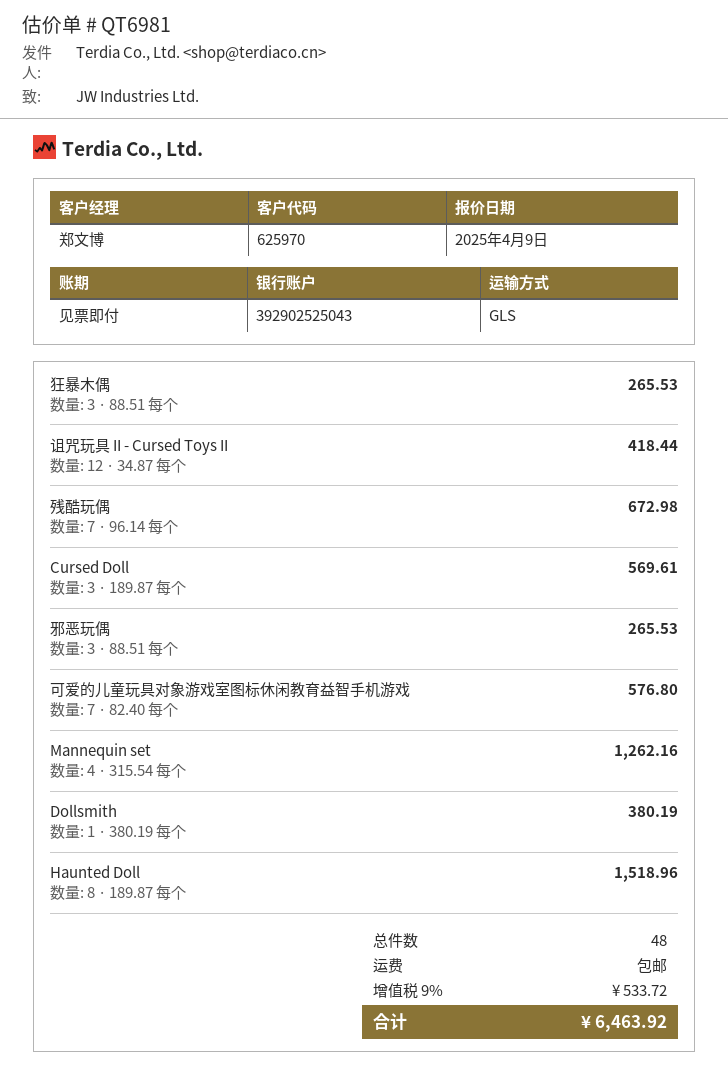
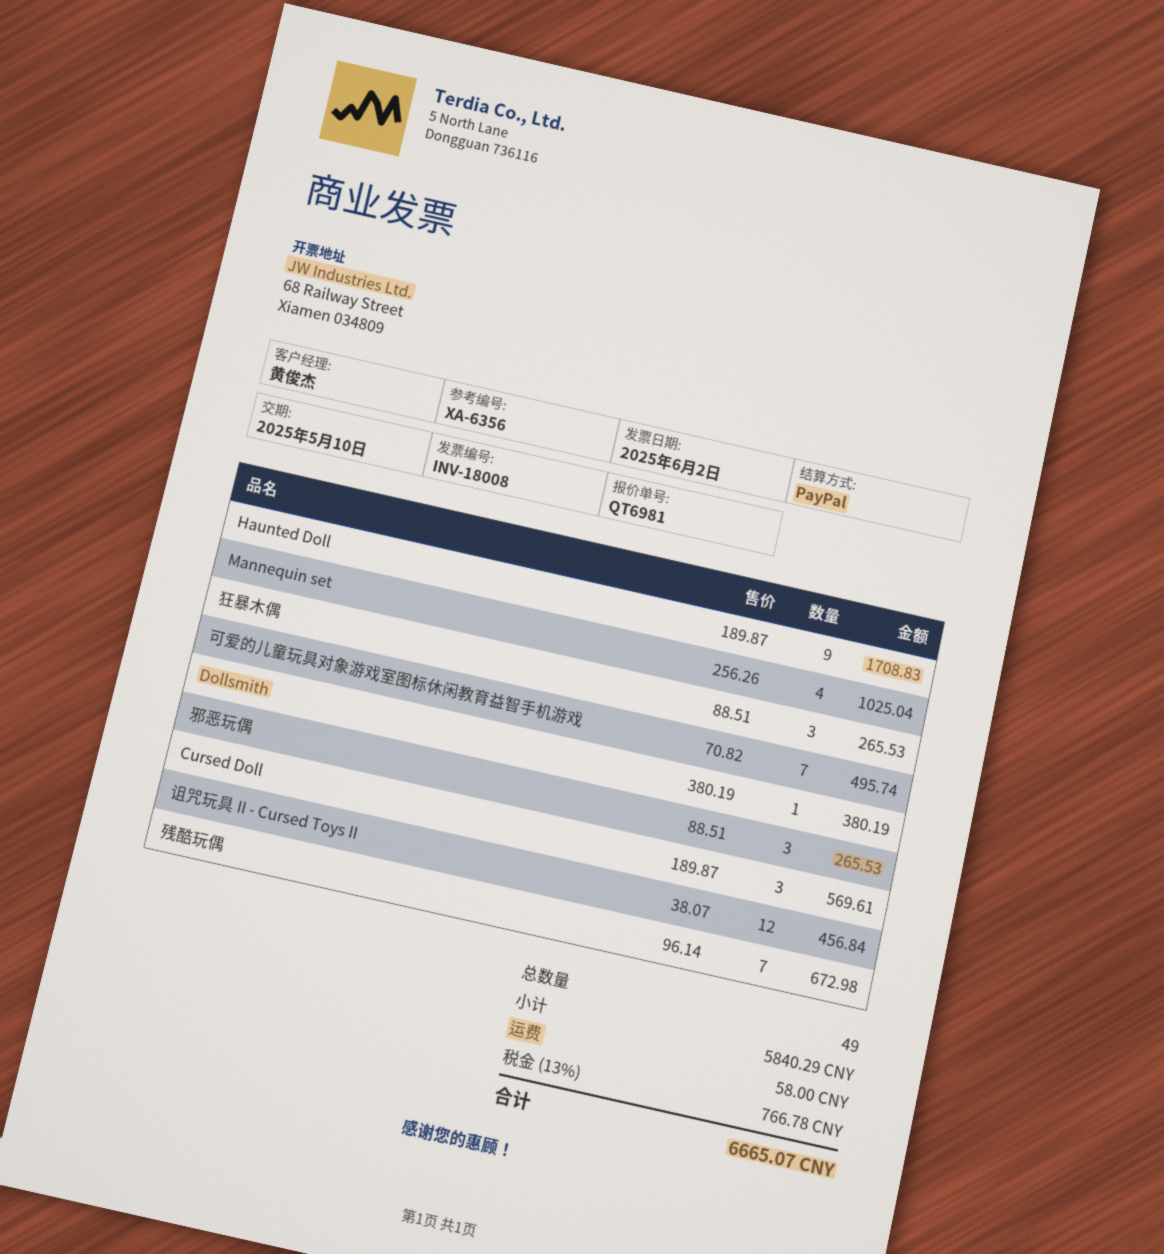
sales rep: 郑文博 -> 黄俊杰
诅咒玩具 II - Cursed Toys II: 12 x 34.87 = 418.44 -> 12 x 38.07 = 456.84
可爱的儿童玩具对象游戏室图标休闲教育益智手机游戏: 7 x 82.40 = 576.80 -> 7 x 70.82 = 495.74
Mannequin set: 4 x 315.54 = 1262.16 -> 4 x 256.26 = 1025.04
Haunted Doll: 8 x 189.87 = 1518.96 -> 9 x 189.87 = 1708.83
total quantity: 48 -> 49
shipping: 0.00 -> 58.00
tax: 9% = 533.72 -> 13% = 766.78
total: 6463.92 -> 6665.07

